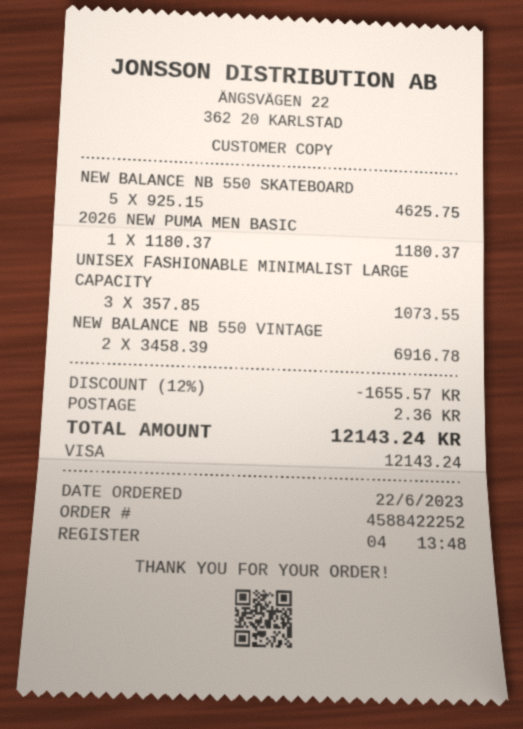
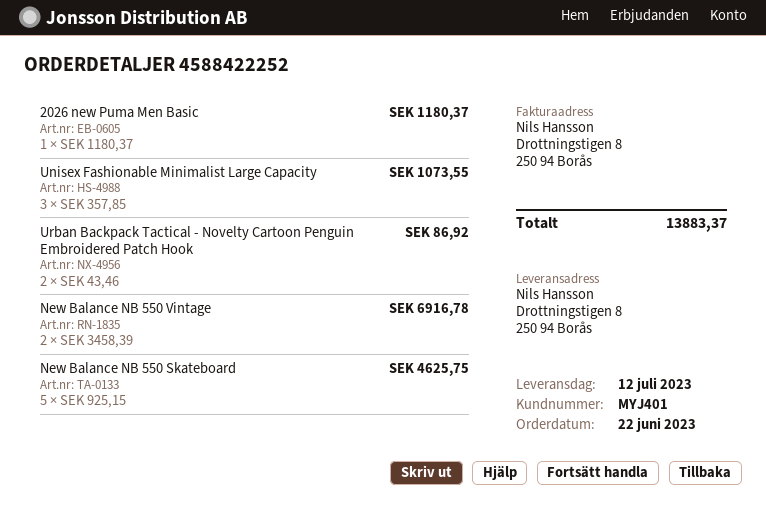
Urban Backpack Tactical - Novelty Cartoon Penguin Embroidered Patch Hook: none -> 2 x 43.46 = 86.92
discount: 12% = 1655.57 -> none
shipping: 2.36 -> none
total: 12143.24 -> 13883.37

